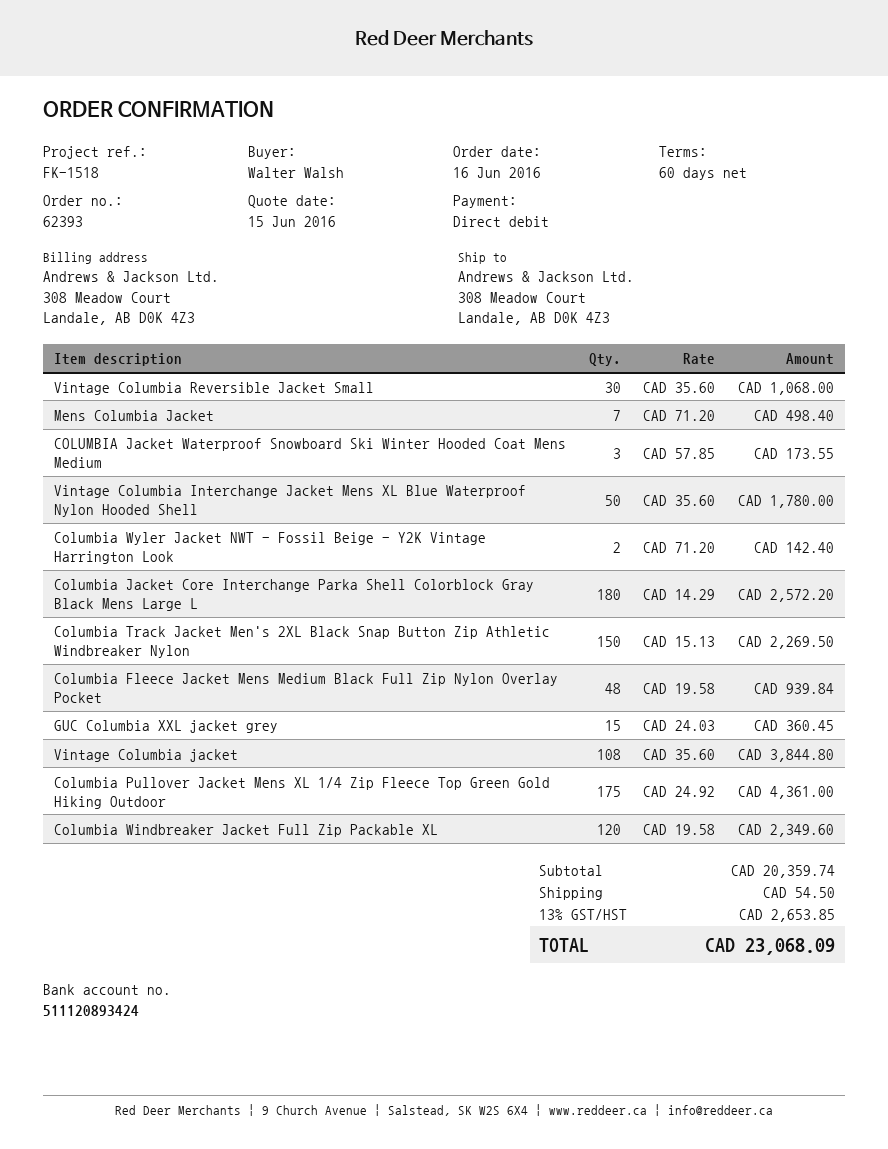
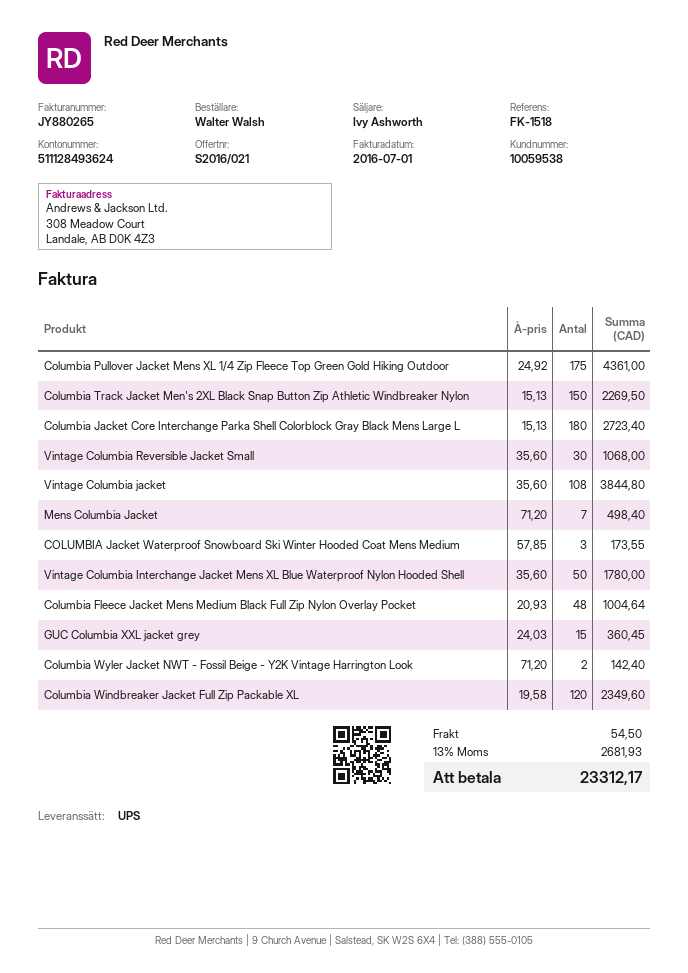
bank account: 511120893424 -> 511128493624
Columbia Jacket Core Interchange Parka Shell Colorblock Gray Black Mens Large L: 180 x 14.29 = 2572.20 -> 180 x 15.13 = 2723.40
Columbia Fleece Jacket Mens Medium Black Full Zip Nylon Overlay Pocket: 48 x 19.58 = 939.84 -> 48 x 20.93 = 1004.64
tax: 13% = 2653.85 -> 13% = 2681.93
total: 23068.09 -> 23312.17

